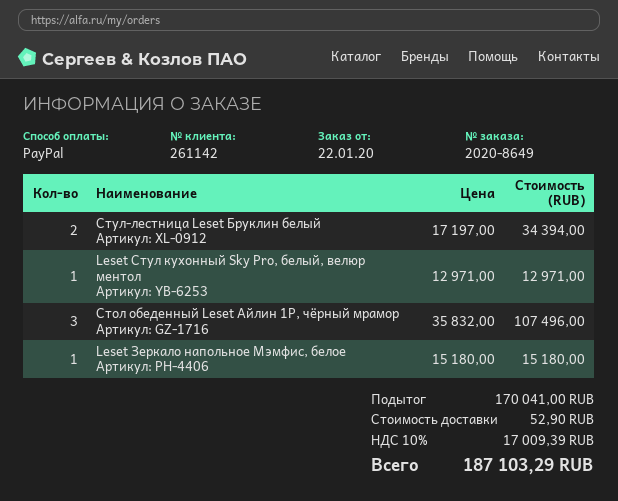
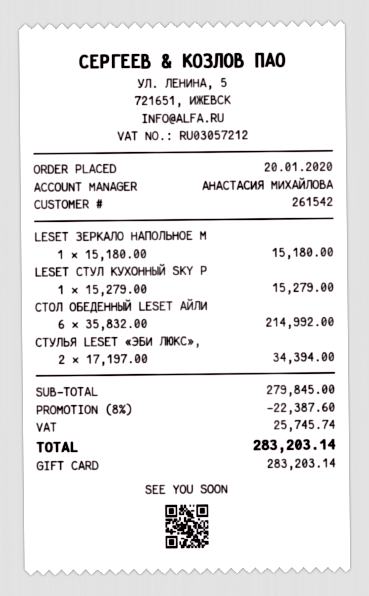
order date: 2020-01-22 -> 2020-01-20
customer number: 261142 -> 261542
payment method: PayPal -> gift card
Стул-лестница Leset Бруклин белый: 2 x 17197.00 = 34394.00 -> none
Leset Стул кухонный Sky Pro, белый, велюр ментол: 1 x 12971.00 = 12971.00 -> 1 x 15279.00 = 15279.00
Стол обеденный Leset Айлин 1Р, чёрный мрамор: 3 x 35832.00 = 107496.00 -> 6 x 35832.00 = 214992.00
СТУЛЬЯ LESET «ЭБИ ЛЮКС»,: none -> 2 x 17197.00 = 34394.00
subtotal: 170041.00 -> 279845.00
discount: none -> 8% = 22387.60
shipping: 52.90 -> none
tax: 17009.39 -> 25745.74
total: 187103.29 -> 283203.14

